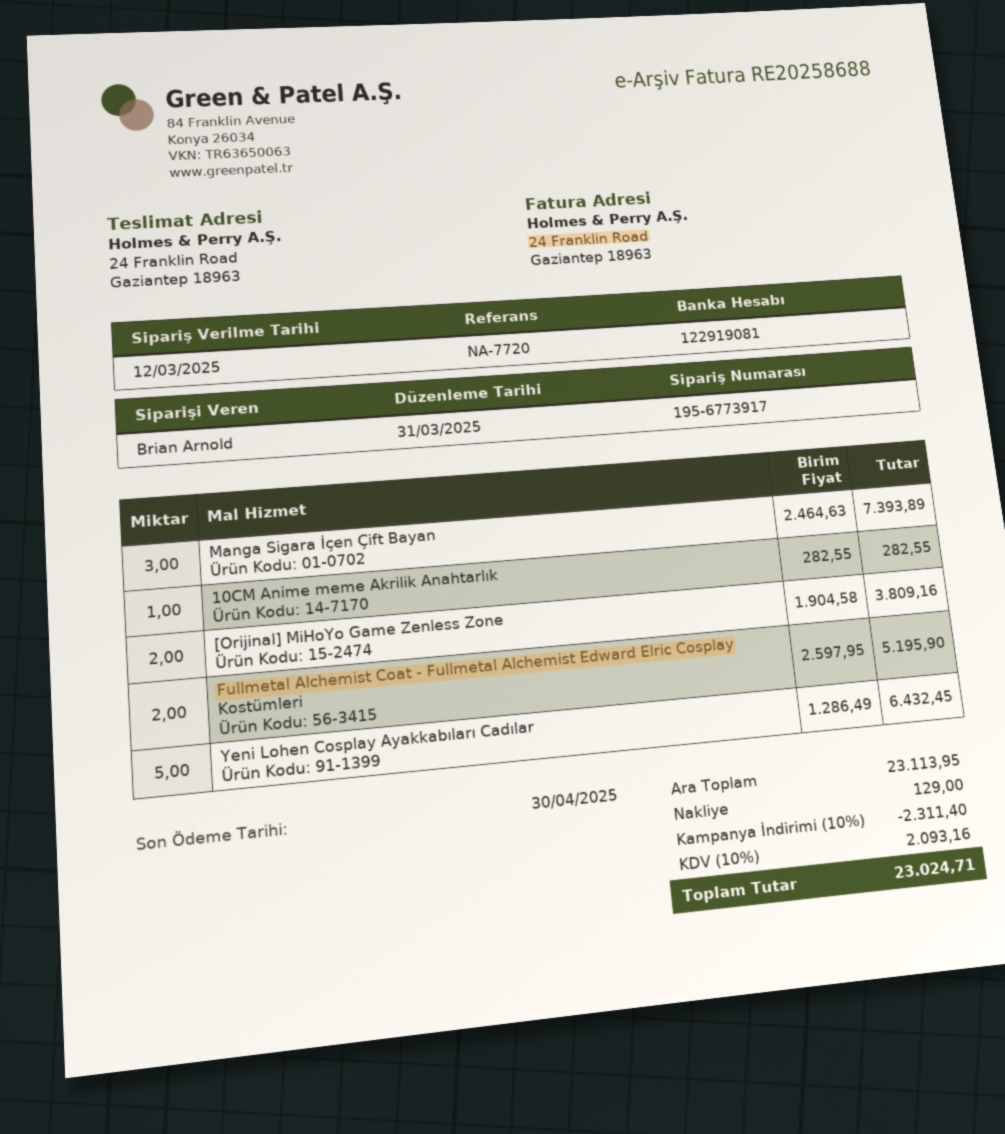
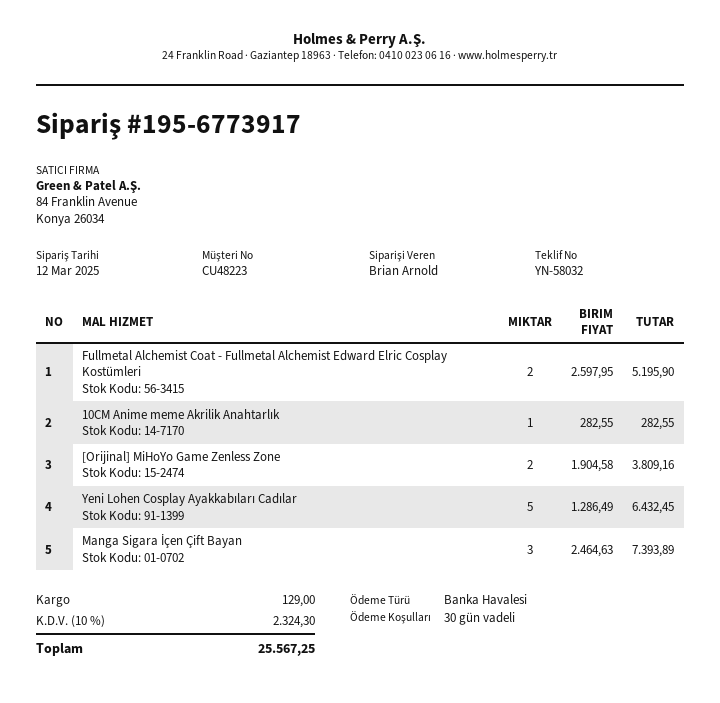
discount: 10% = 2311.40 -> none
tax: 10% = 2093.16 -> 10% = 2324.30
total: 23024.71 -> 25567.25

